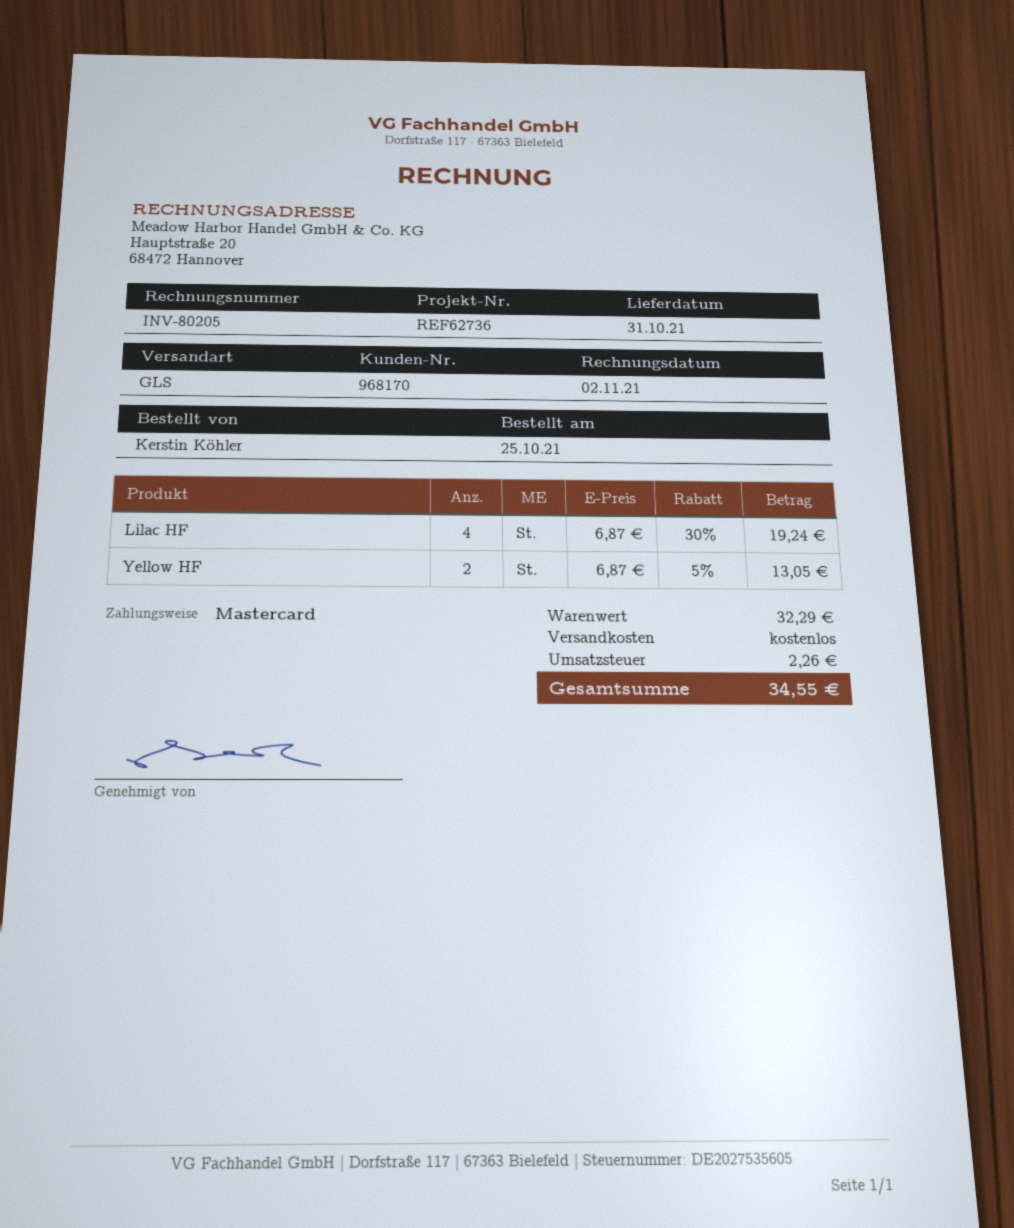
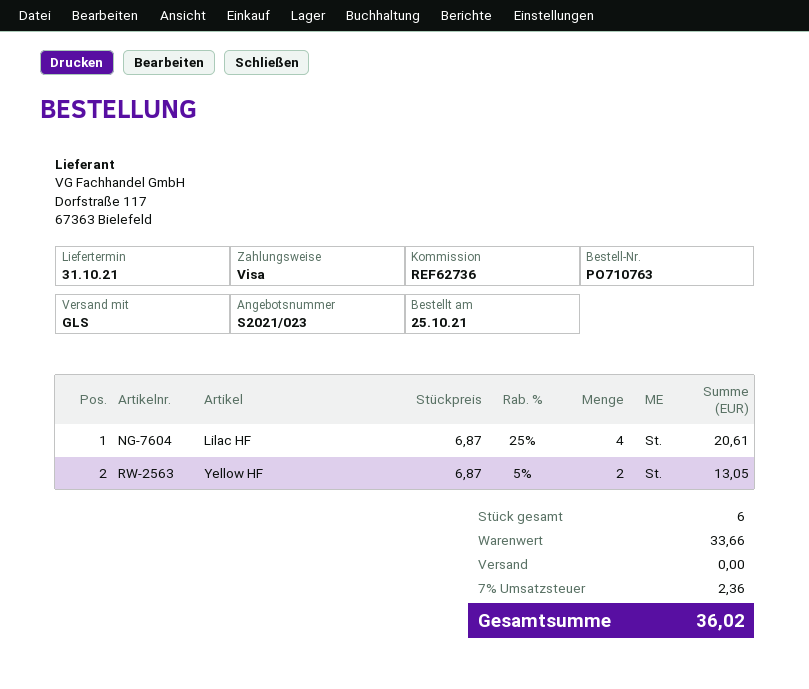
payment method: Mastercard -> Visa
Lilac HF: 4 x 6.87 - 30% = 19.24 -> 4 x 6.87 - 25% = 20.61
subtotal: 32.29 -> 33.66
tax: 2.26 -> 2.36
total: 34.55 -> 36.02

